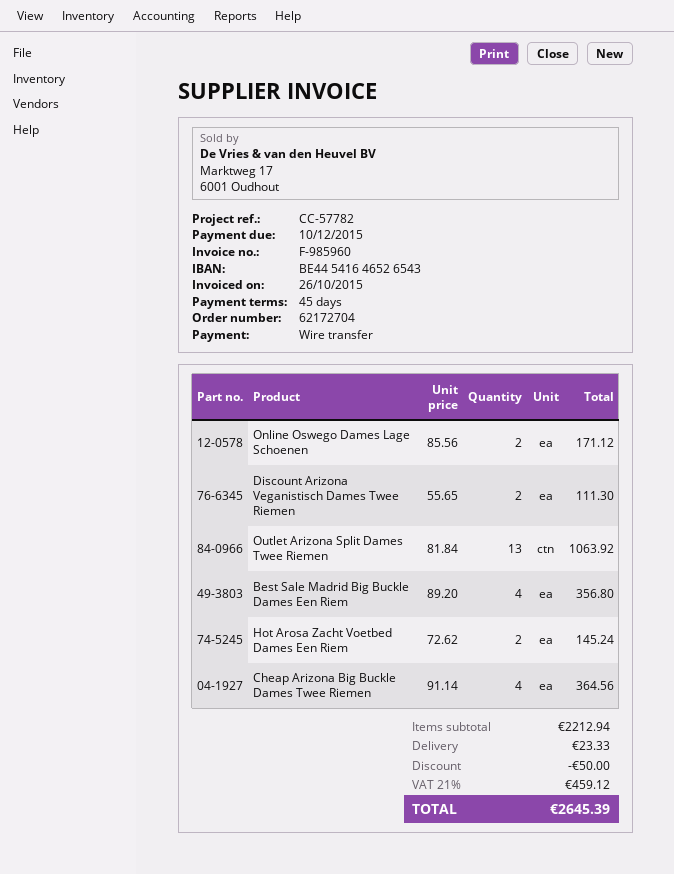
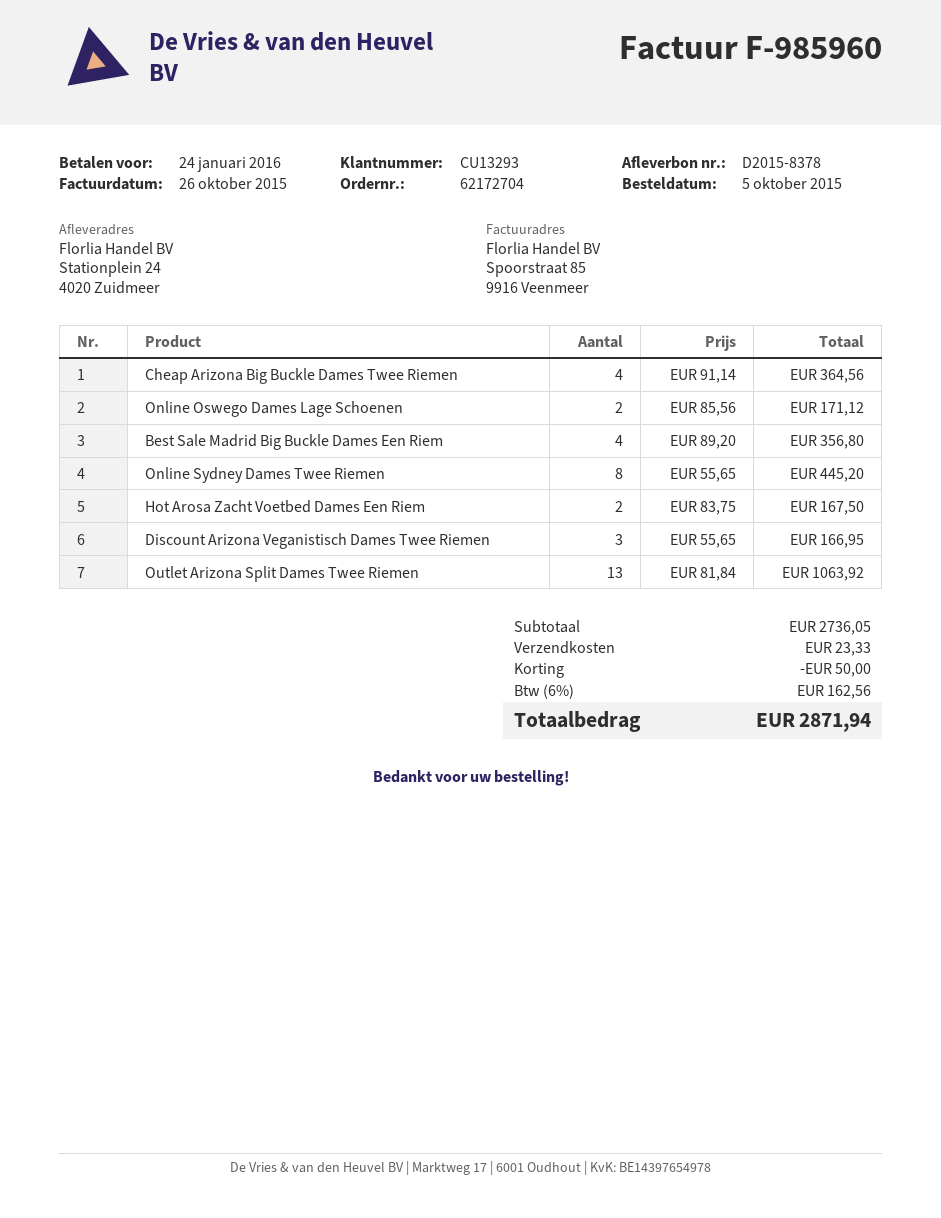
due date: 2015-12-10 -> 2016-01-24
Discount Arizona Veganistisch Dames Twee Riemen: 2 x 55.65 = 111.30 -> 3 x 55.65 = 166.95
Hot Arosa Zacht Voetbed Dames Een Riem: 2 x 72.62 = 145.24 -> 2 x 83.75 = 167.50
Online Sydney Dames Twee Riemen: none -> 8 x 55.65 = 445.20
subtotal: 2212.94 -> 2736.05
tax: 21% = 459.12 -> 6% = 162.56
total: 2645.39 -> 2871.94

